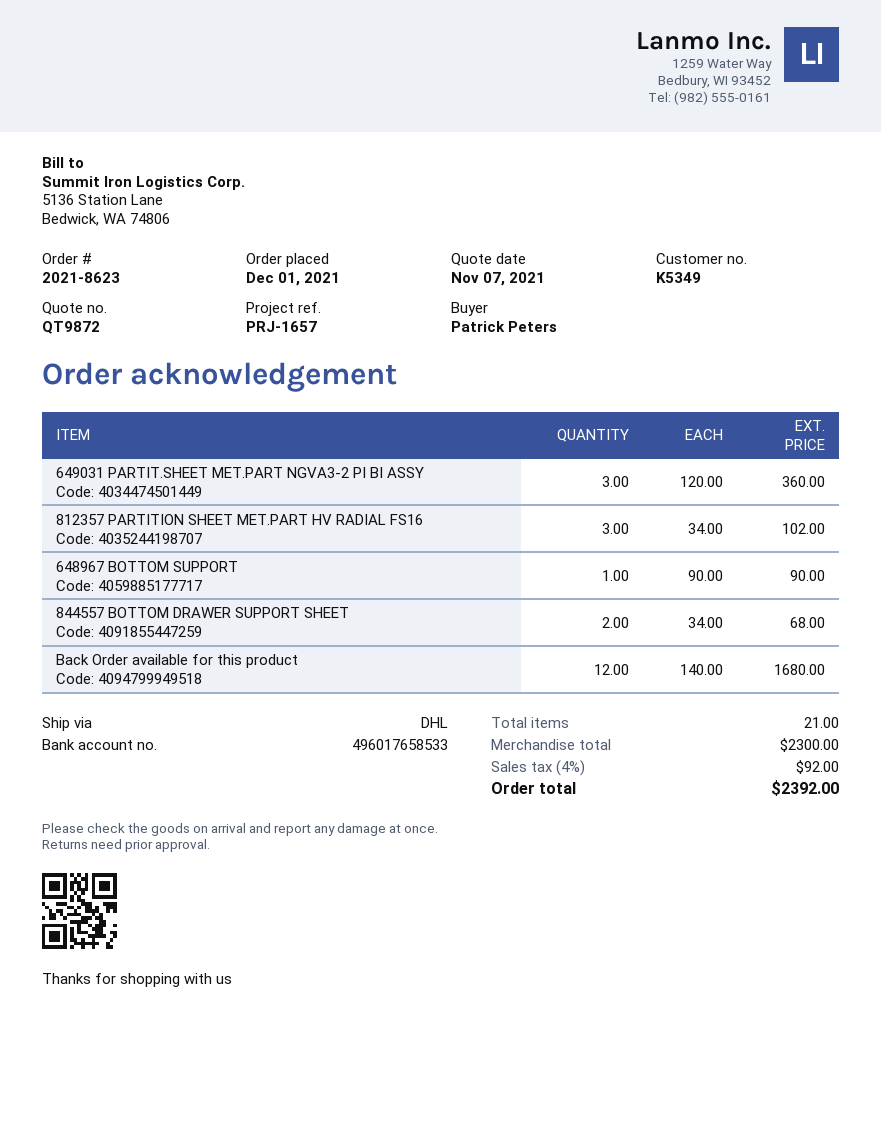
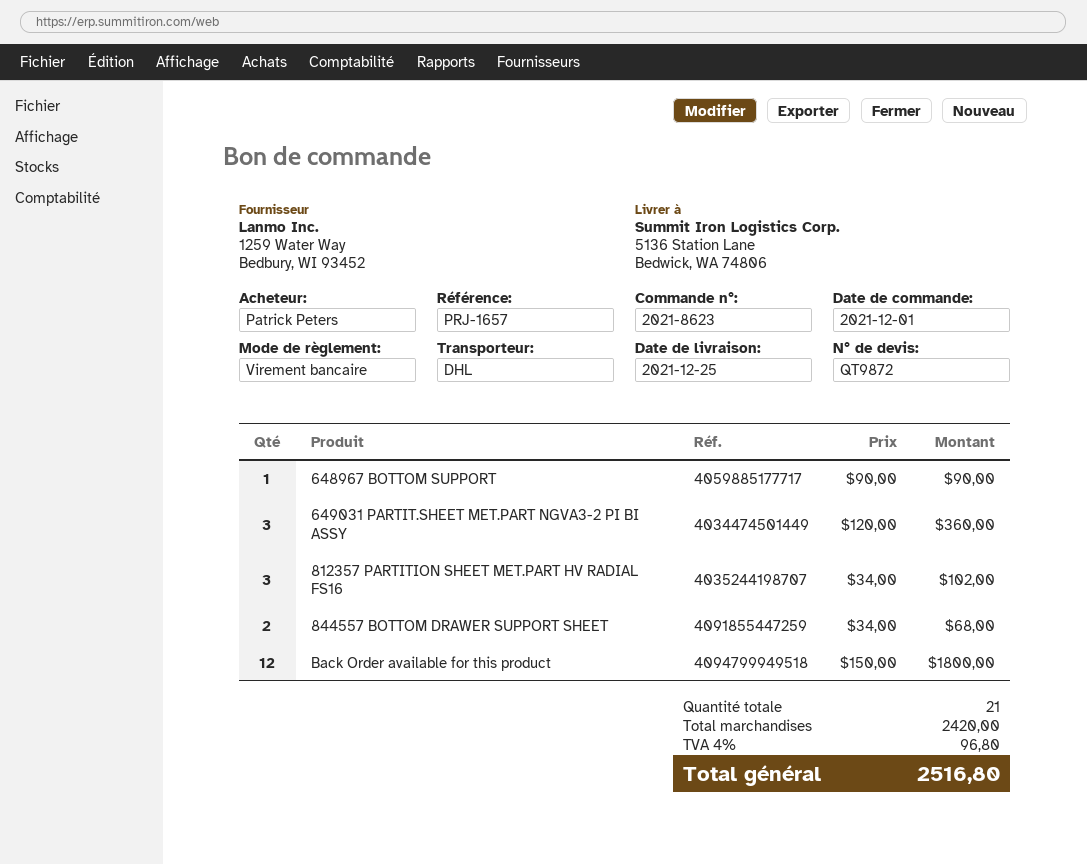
Back Order available for this product: 12 x 140.00 = 1680.00 -> 12 x 150.00 = 1800.00
subtotal: 2300.00 -> 2420.00
tax: 4% = 92.00 -> 4% = 96.80
total: 2392.00 -> 2516.80

